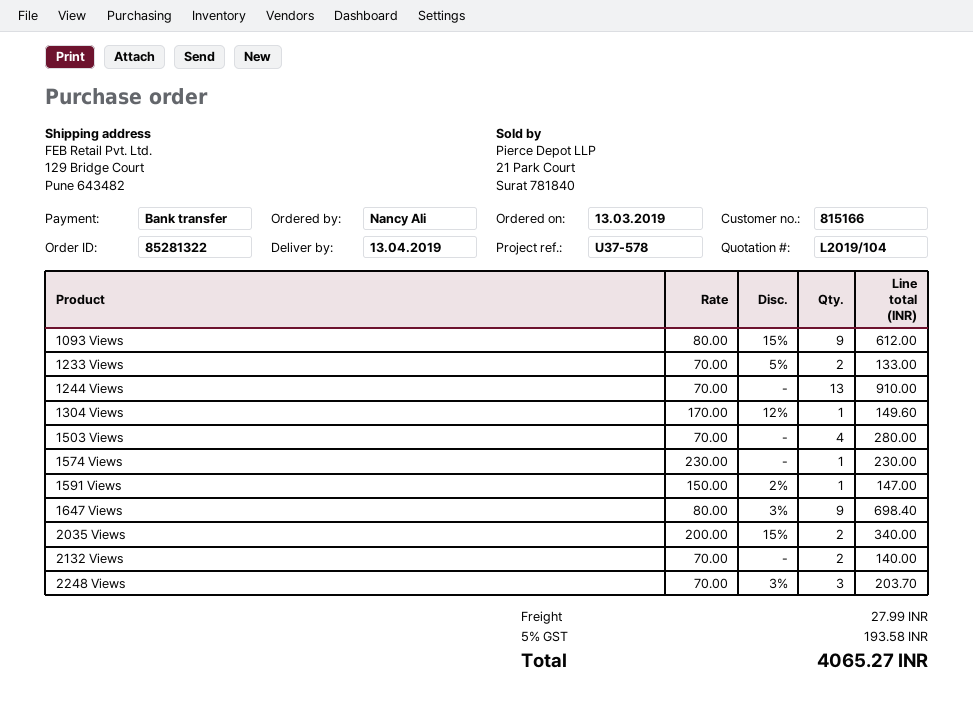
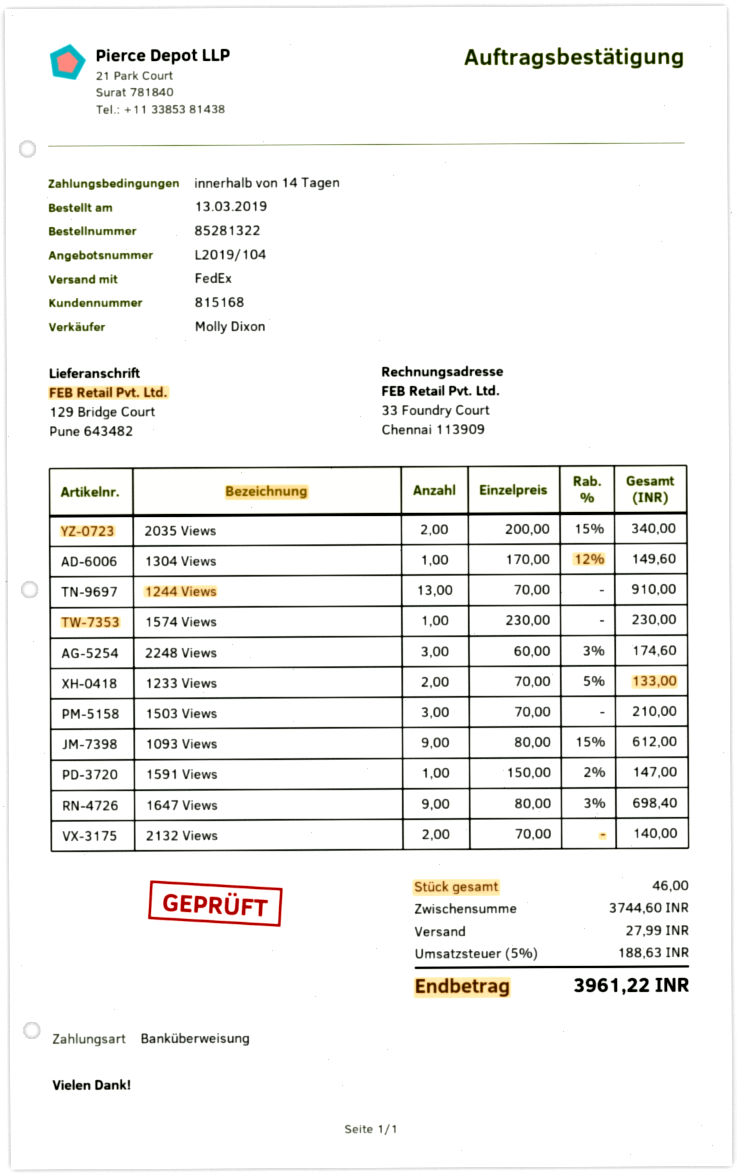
customer number: 815166 -> 815168
1503 Views: 4 x 70.00 = 280.00 -> 3 x 70.00 = 210.00
2248 Views: 3 x 70.00 - 3% = 203.70 -> 3 x 60.00 - 3% = 174.60
tax: 5% = 193.58 -> 5% = 188.63
total: 4065.27 -> 3961.22

